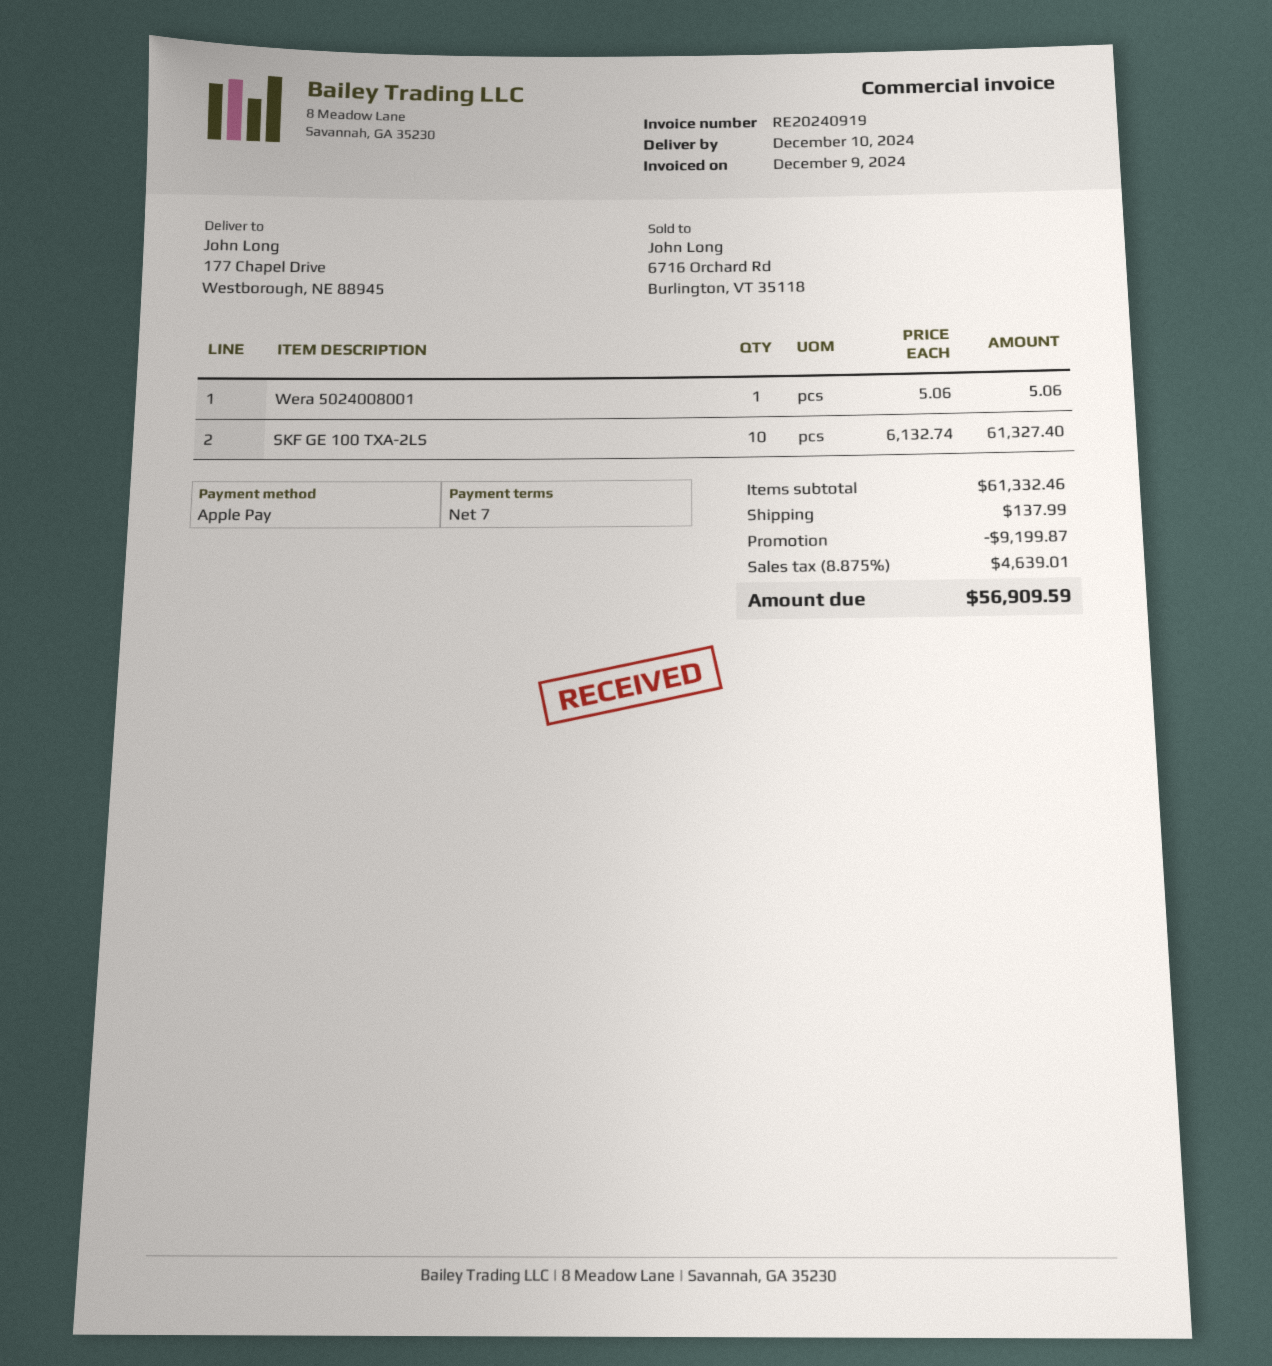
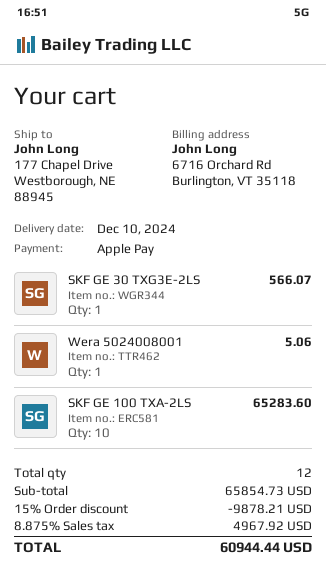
SKF GE 100 TXA-2LS: 10 for 61327.40 -> 10 for 65283.60
SKF GE 30 TXG3E-2LS: none -> 1 for 566.07
subtotal: 61332.46 -> 65854.73
discount: 9199.87 -> 9878.21
shipping: 137.99 -> none
tax: 8.875% = 4639.01 -> 8.875% = 4967.92
total: 56909.59 -> 60944.44

